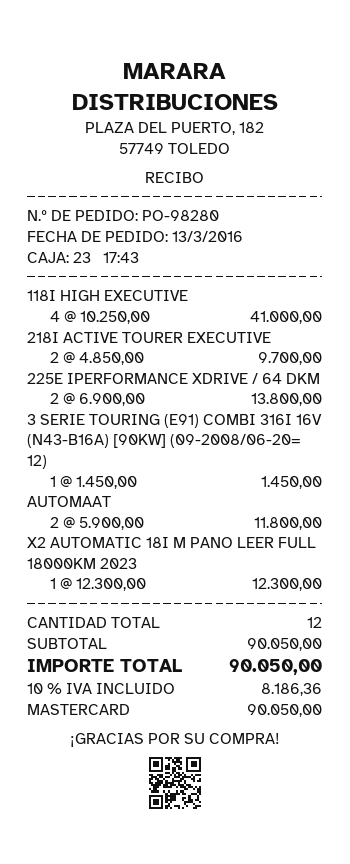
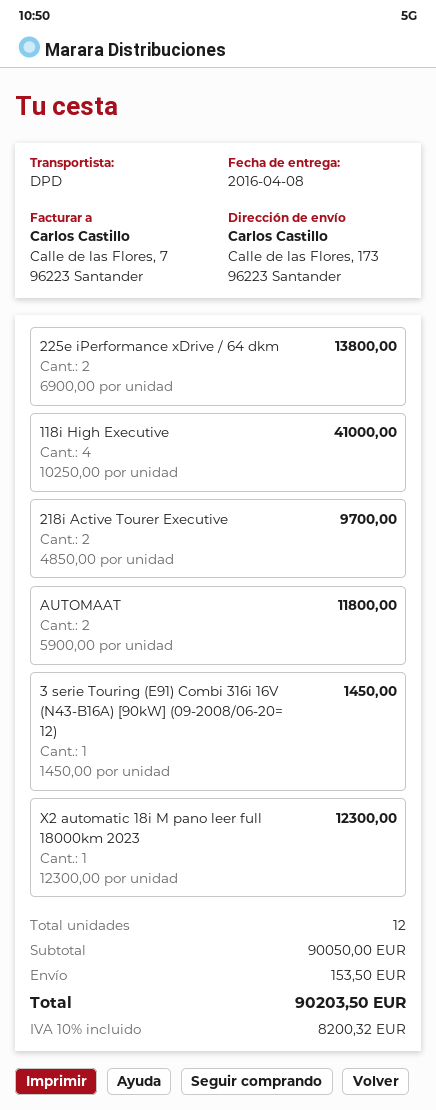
shipping: none -> 153.50
tax: 10% = 8186.36 -> 10% = 8200.32
total: 90050.00 -> 90203.50

